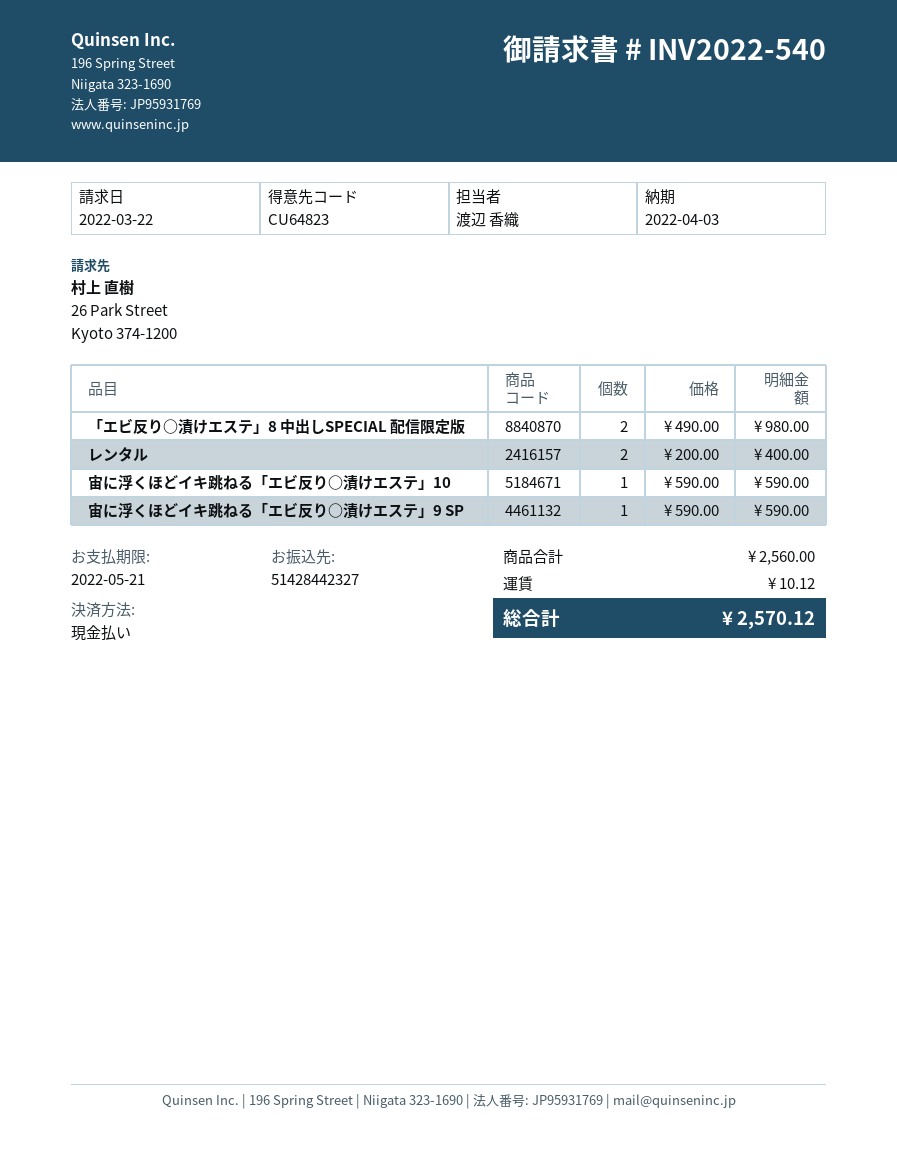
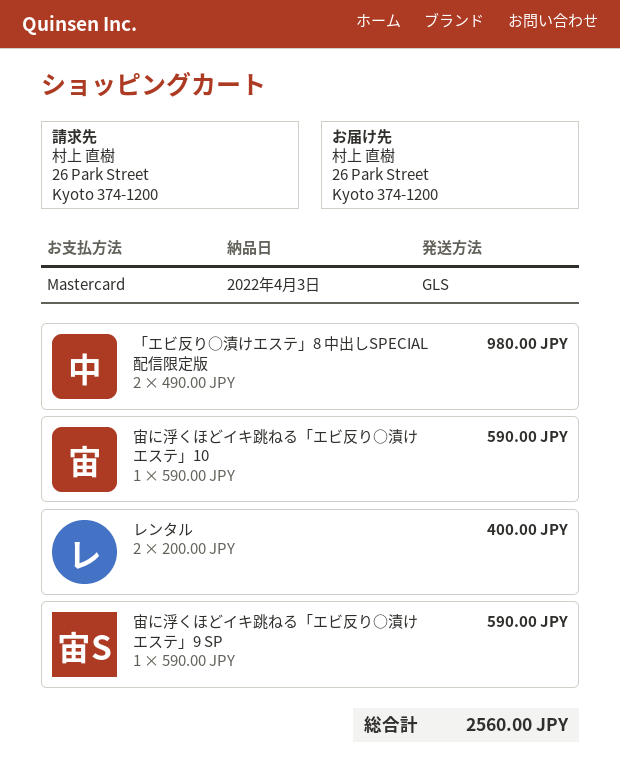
payment method: cash -> Mastercard
shipping: 10.12 -> none
total: 2570.12 -> 2560.00

